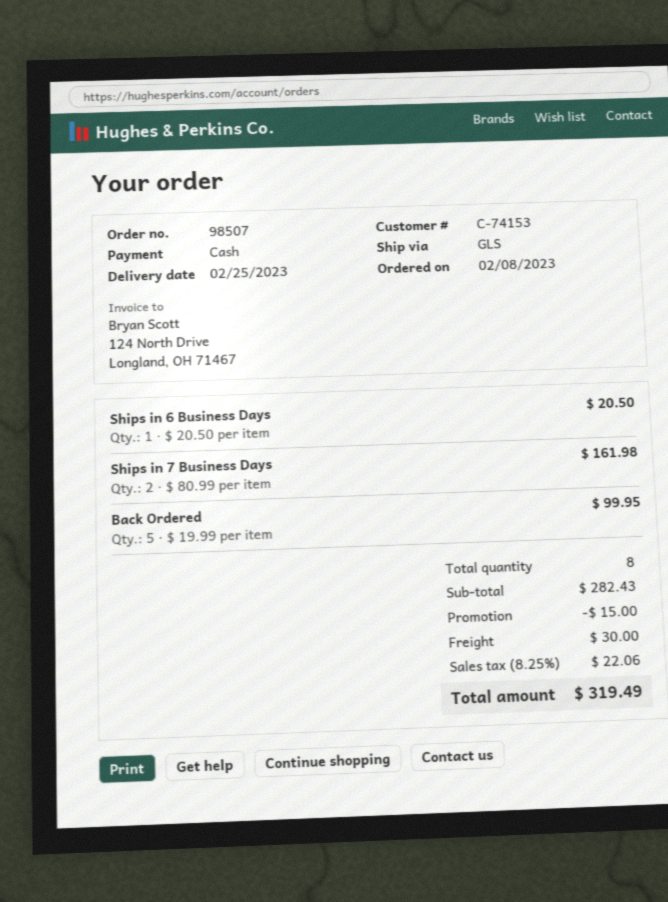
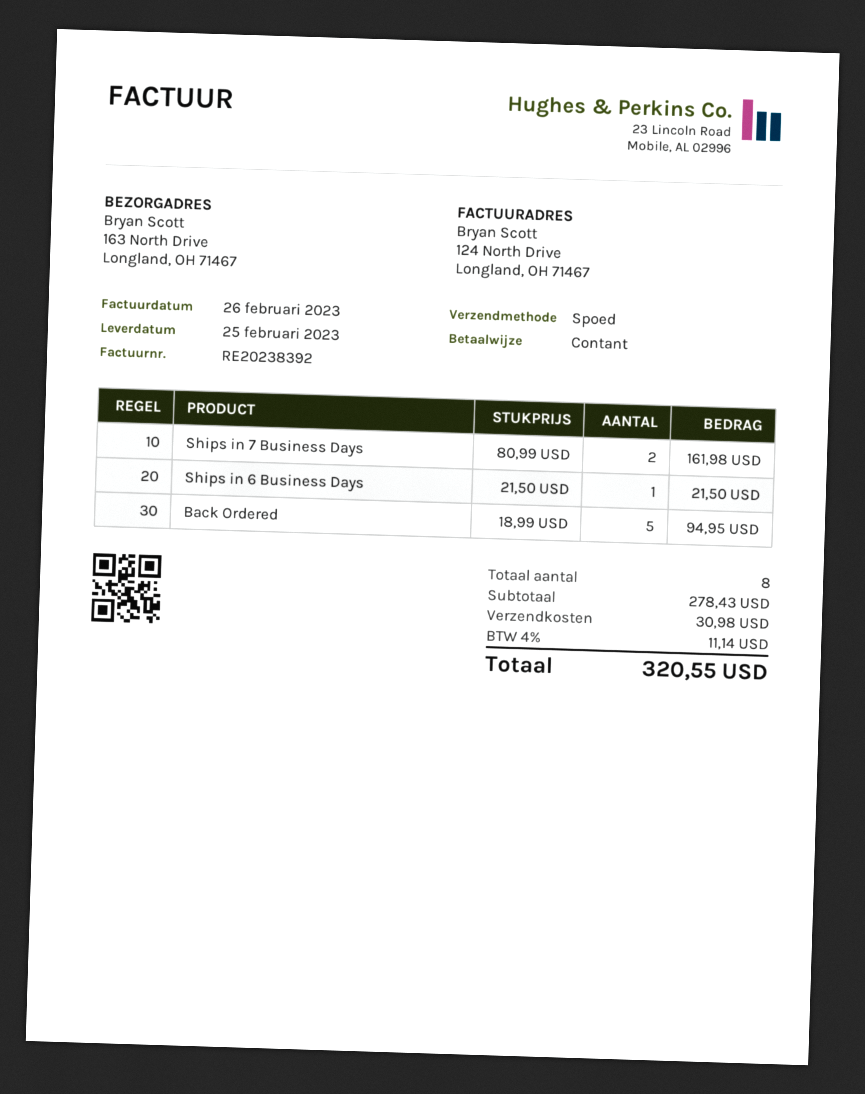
shipping method: GLS -> express
Ships in 6 Business Days: 1 x 20.50 = 20.50 -> 1 x 21.50 = 21.50
Back Ordered: 5 x 19.99 = 99.95 -> 5 x 18.99 = 94.95
subtotal: 282.43 -> 278.43
discount: 15.00 -> none
shipping: 30.00 -> 30.98
tax: 8.25% = 22.06 -> 4% = 11.14
total: 319.49 -> 320.55

